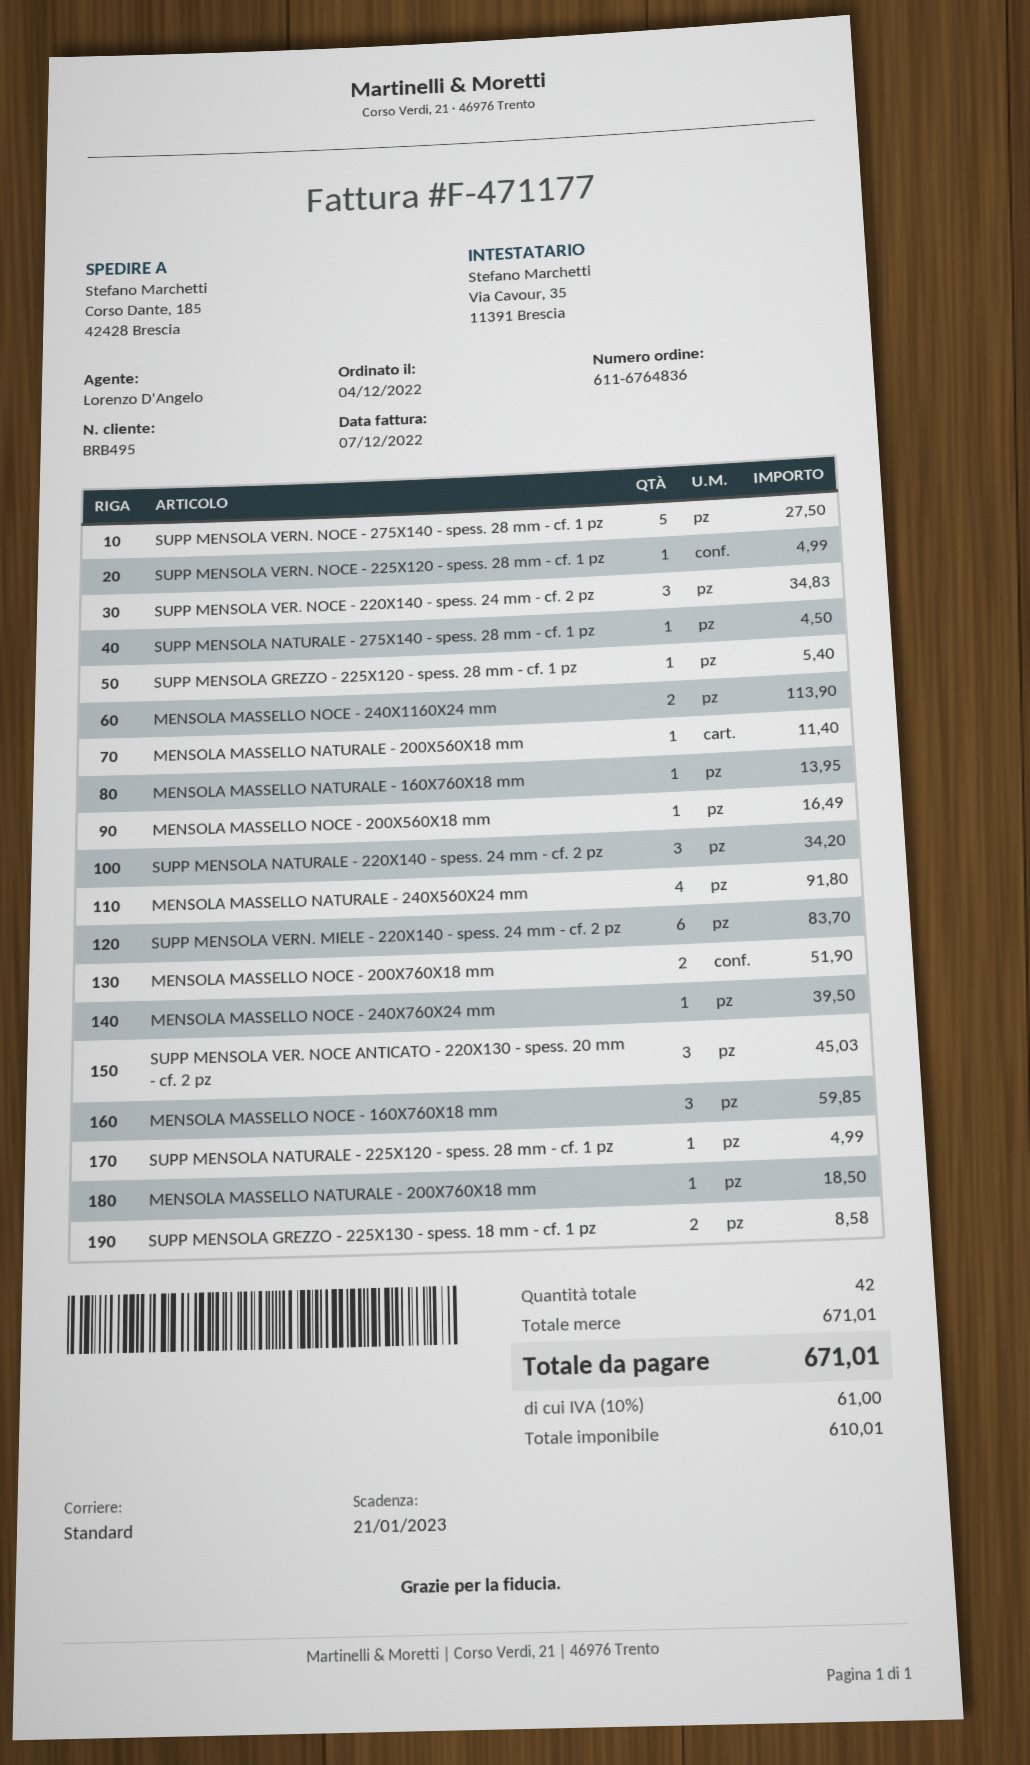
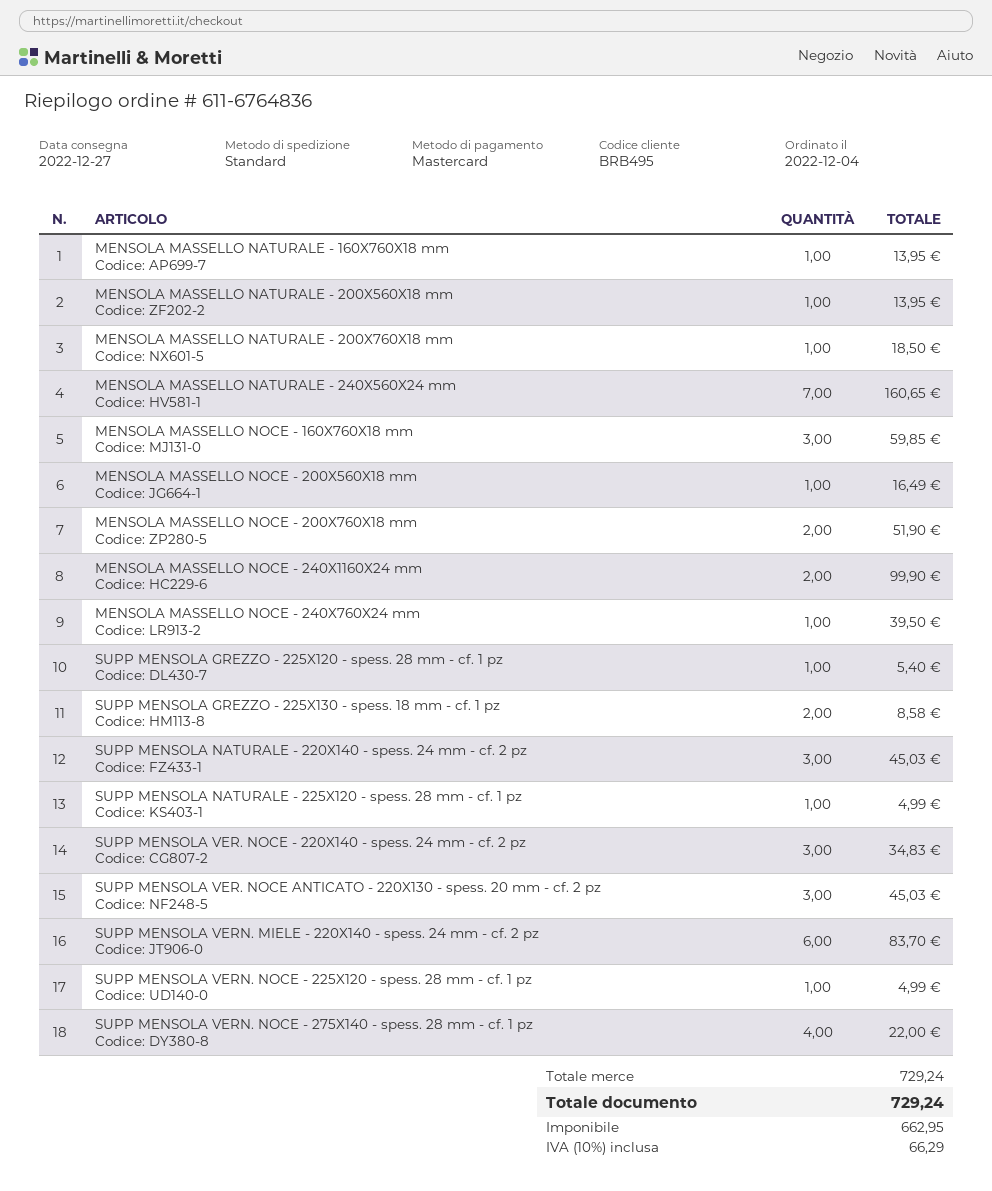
SUPP MENSOLA VERN. NOCE - 275X140 - spess. 28 mm - cf. 1 pz: 5 for 27.50 -> 4 for 22.00
SUPP MENSOLA NATURALE - 275X140 - spess. 28 mm - cf. 1 pz: 1 for 4.50 -> none
MENSOLA MASSELLO NOCE - 240X1160X24 mm: 2 for 113.90 -> 2 for 99.90
MENSOLA MASSELLO NATURALE - 200X560X18 mm: 1 for 11.40 -> 1 for 13.95
SUPP MENSOLA NATURALE - 220X140 - spess. 24 mm - cf. 2 pz: 3 for 34.20 -> 3 for 45.03
MENSOLA MASSELLO NATURALE - 240X560X24 mm: 4 for 91.80 -> 7 for 160.65
subtotal: 671.01 -> 729.24
net: 610.01 -> 662.95
tax: 10% = 61.00 -> 10% = 66.29
total: 671.01 -> 729.24

